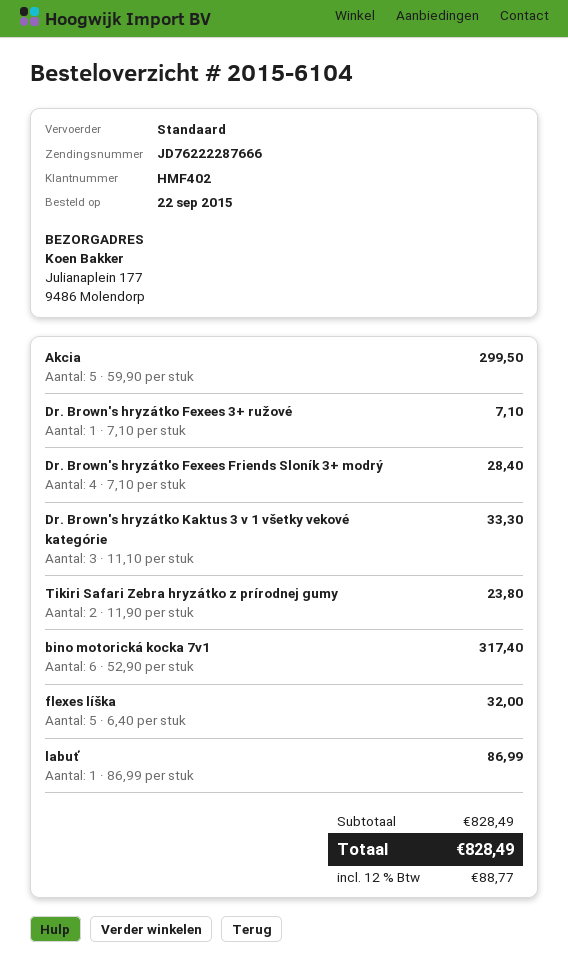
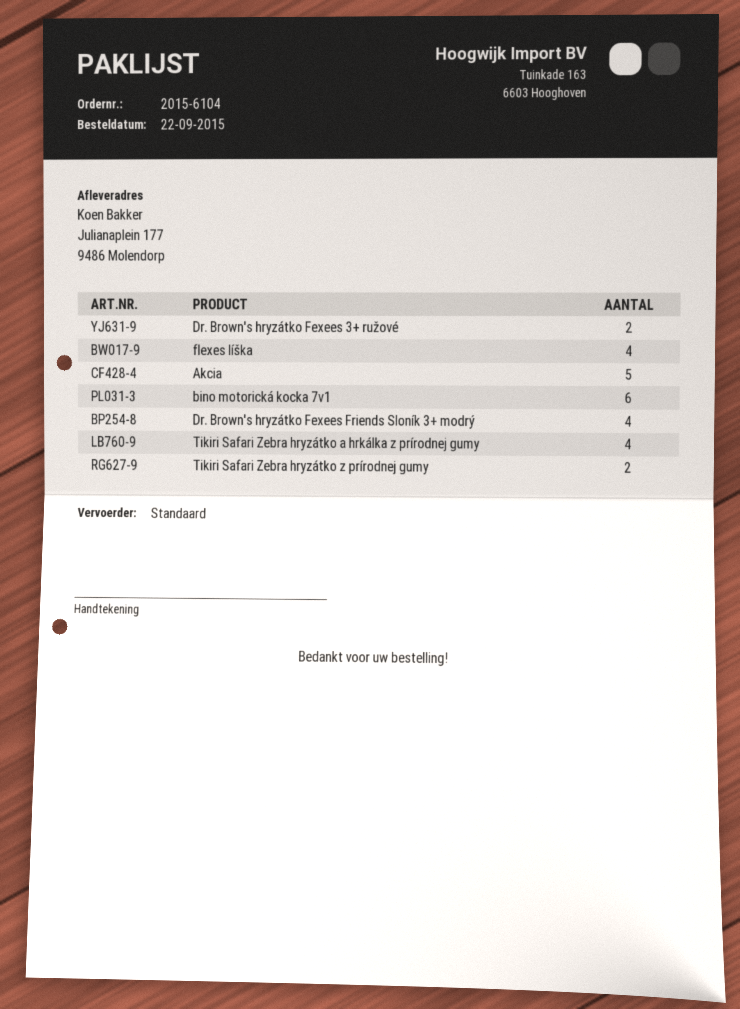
Dr. Brown's hryzátko Fexees 3+ ružové: 1 -> 2
Dr. Brown's hryzátko Kaktus 3 v 1 všetky vekové kategórie: 3 -> none
flexes líška: 5 -> 4
labuť: 1 -> none
Tikiri Safari Zebra hryzátko a hrkálka z prírodnej gumy: none -> 4

